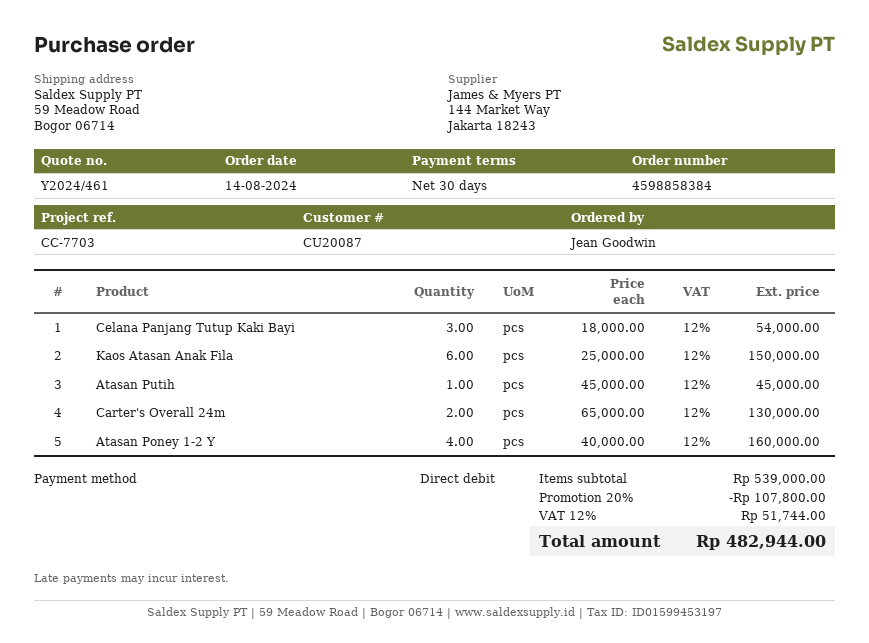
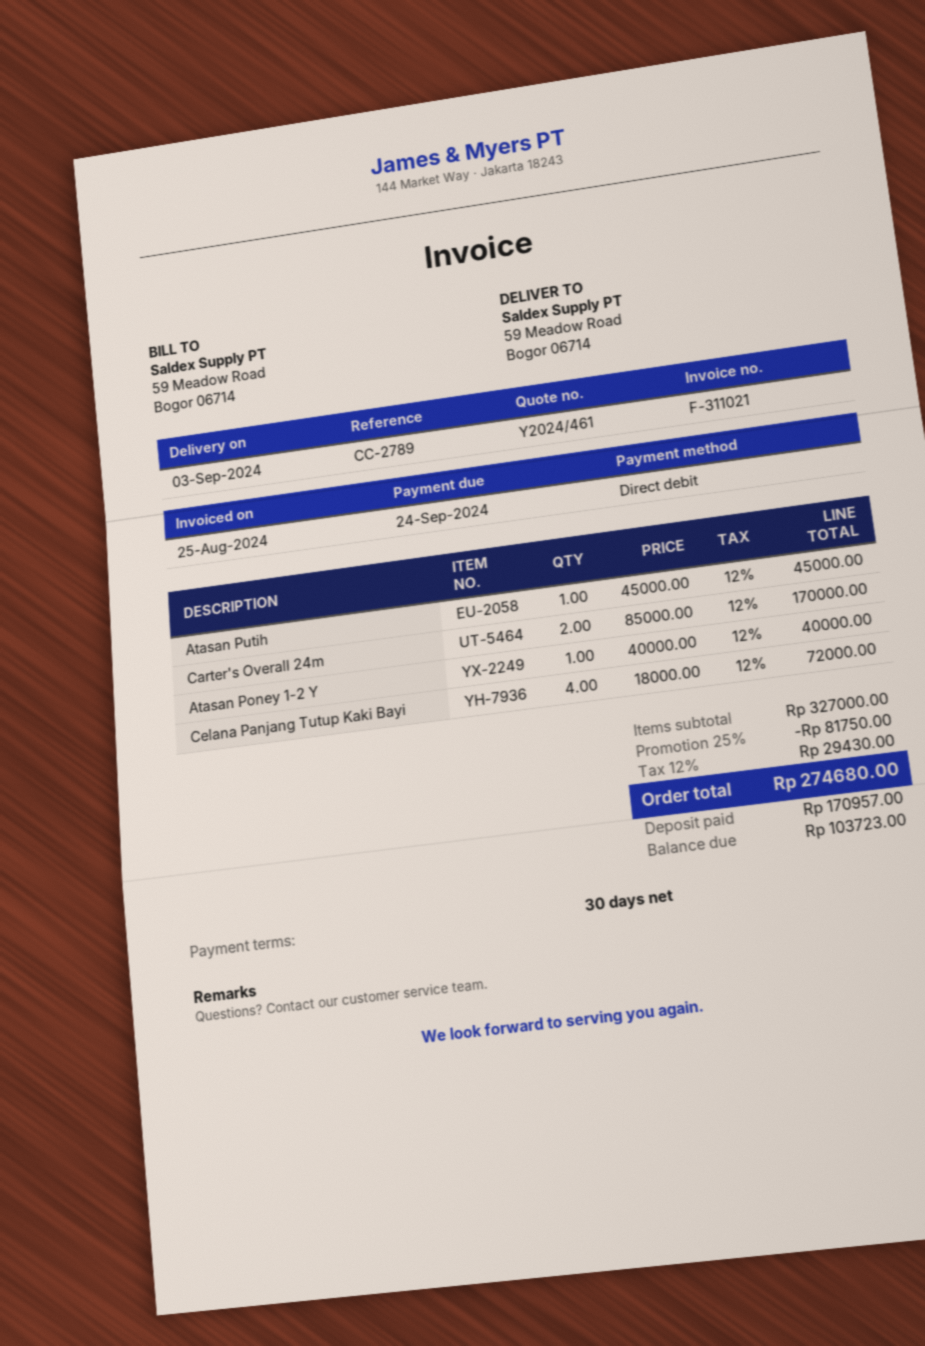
reference: CC-7703 -> CC-2789
Celana Panjang Tutup Kaki Bayi: 3 x 18000.00 = 54000.00 -> 4 x 18000.00 = 72000.00
Kaos Atasan Anak Fila: 6 x 25000.00 = 150000.00 -> none
Carter's Overall 24m: 2 x 65000.00 = 130000.00 -> 2 x 85000.00 = 170000.00
Atasan Poney 1-2 Y: 4 x 40000.00 = 160000.00 -> 1 x 40000.00 = 40000.00
subtotal: 539000.00 -> 327000.00
discount: 20% = 107800.00 -> 25% = 81750.00
tax: 12% = 51744.00 -> 12% = 29430.00
total: 482944.00 -> 274680.00

